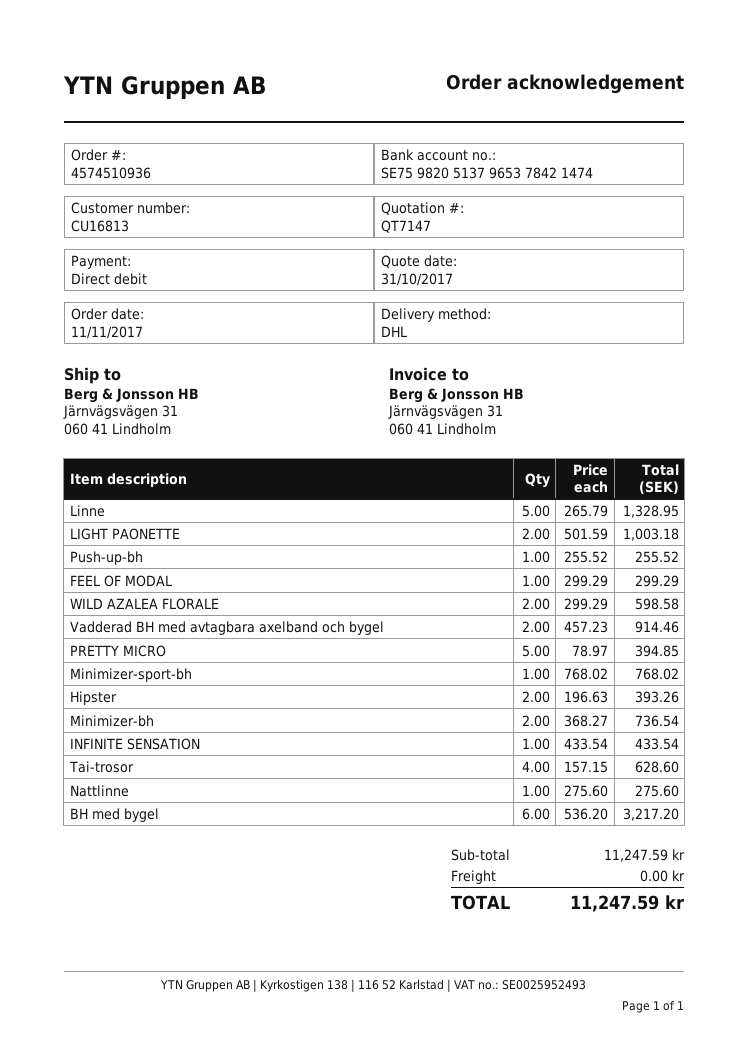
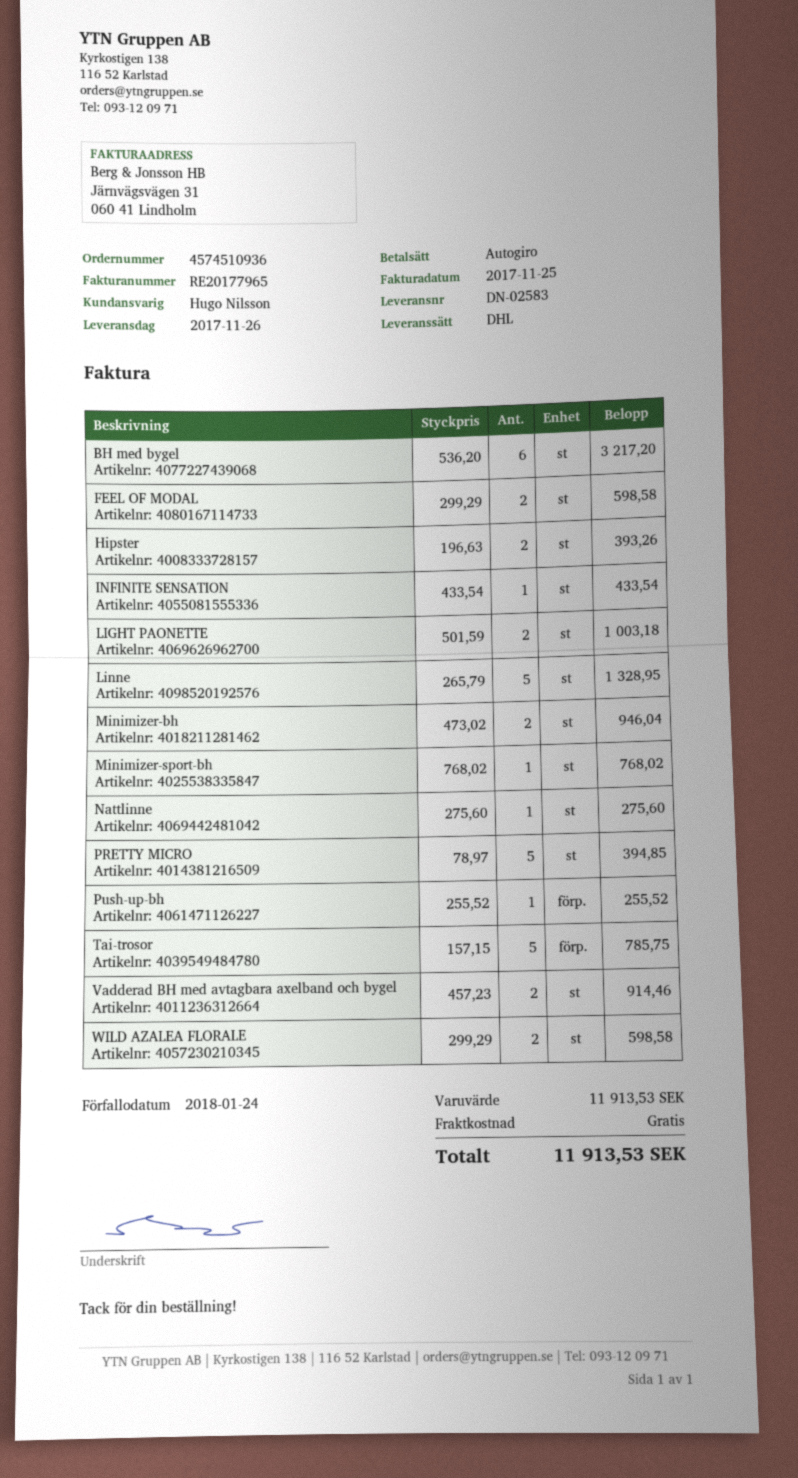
FEEL OF MODAL: 1 x 299.29 = 299.29 -> 2 x 299.29 = 598.58
Minimizer-bh: 2 x 368.27 = 736.54 -> 2 x 473.02 = 946.04
Tai-trosor: 4 x 157.15 = 628.60 -> 5 x 157.15 = 785.75
subtotal: 11247.59 -> 11913.53
total: 11247.59 -> 11913.53

